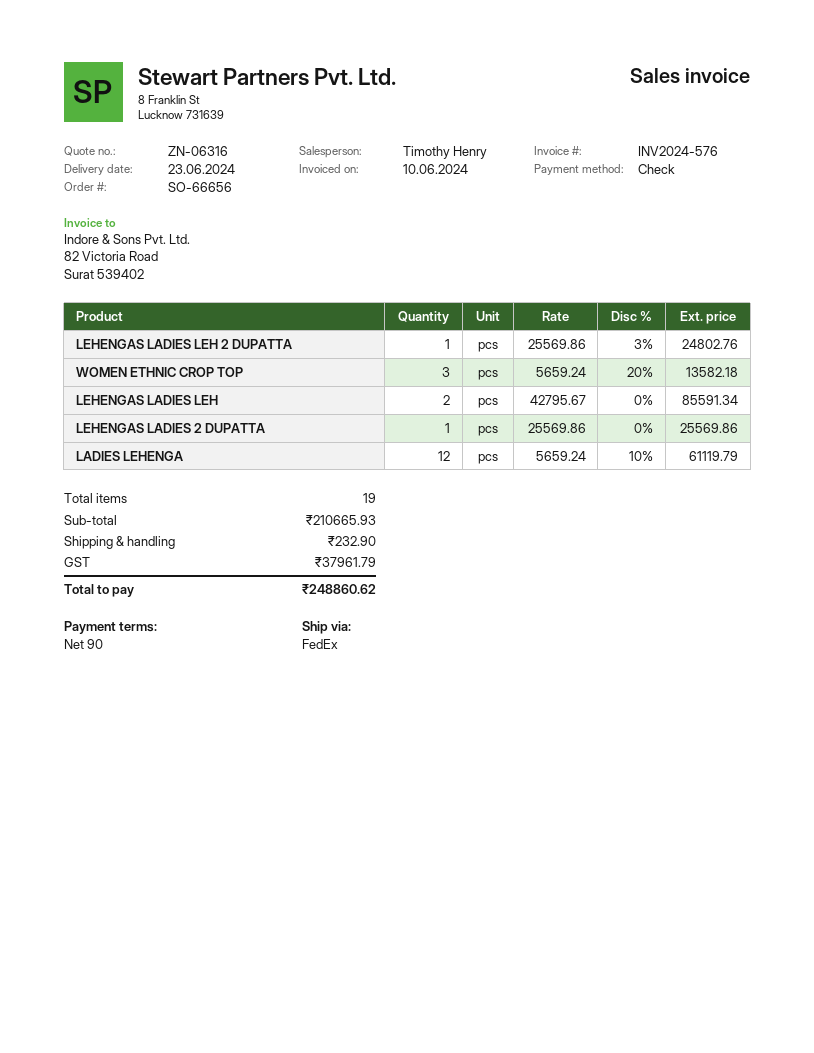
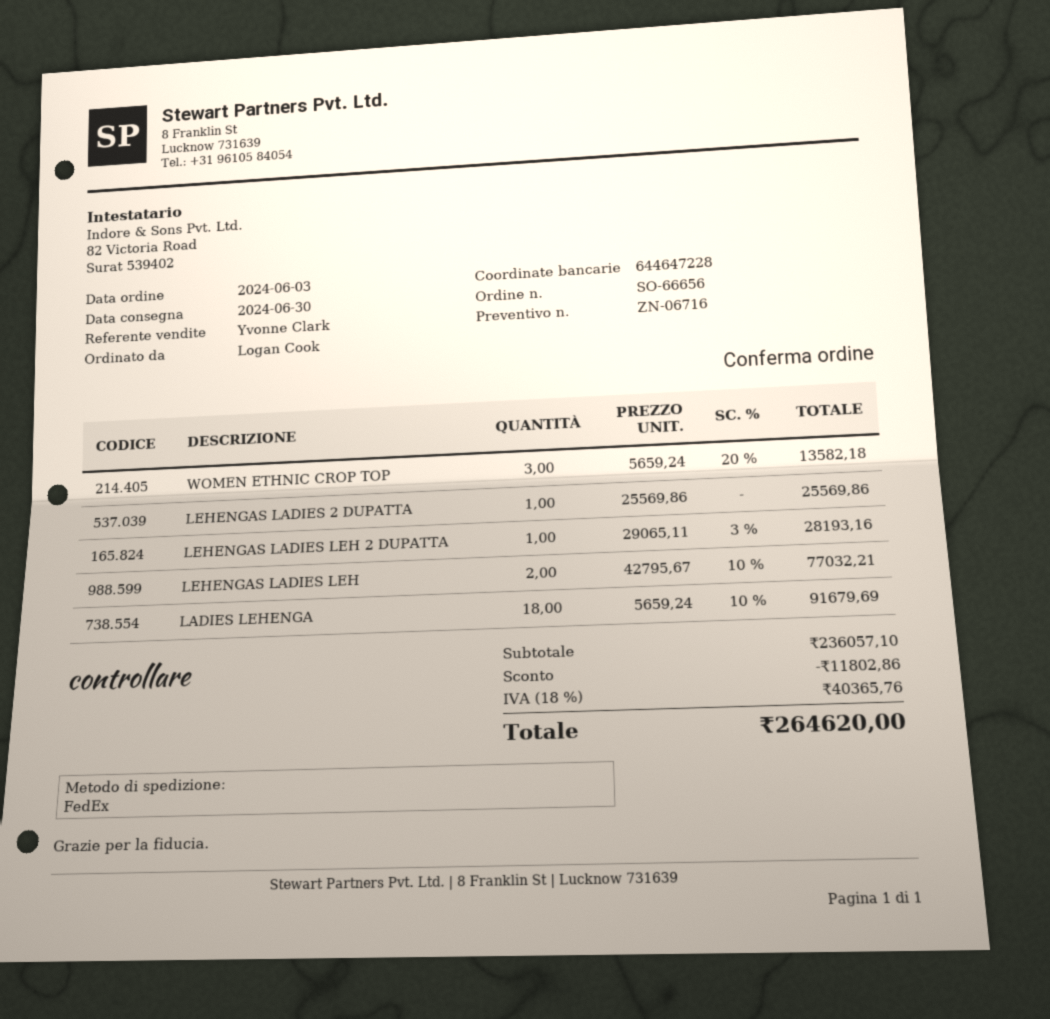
quote number: ZN-06316 -> ZN-06716
delivery date: 2024-06-23 -> 2024-06-30
sales rep: Timothy Henry -> Yvonne Clark
LEHENGAS LADIES LEH 2 DUPATTA: 1 x 25569.86 - 3% = 24802.76 -> 1 x 29065.11 - 3% = 28193.16
LEHENGAS LADIES LEH: 2 x 42795.67 = 85591.34 -> 2 x 42795.67 - 10% = 77032.21
LADIES LEHENGA: 12 x 5659.24 - 10% = 61119.79 -> 18 x 5659.24 - 10% = 91679.69
subtotal: 210665.93 -> 236057.10
discount: none -> 11802.86
shipping: 232.90 -> none
tax: 37961.79 -> 40365.76
total: 248860.62 -> 264620.00

